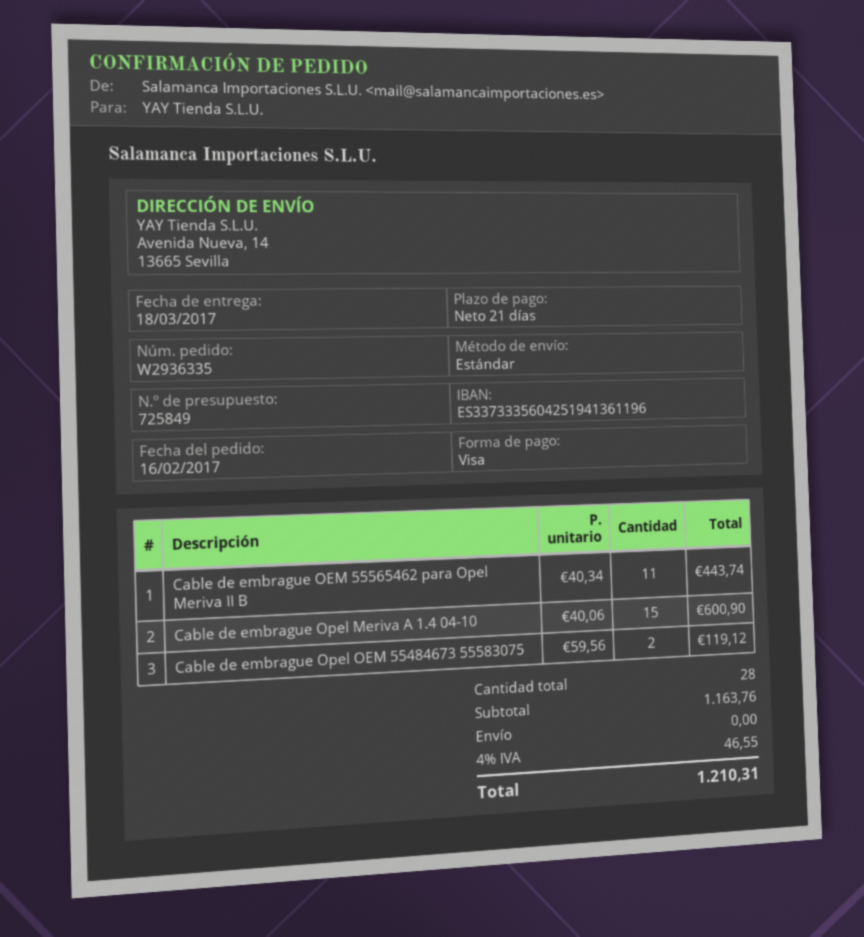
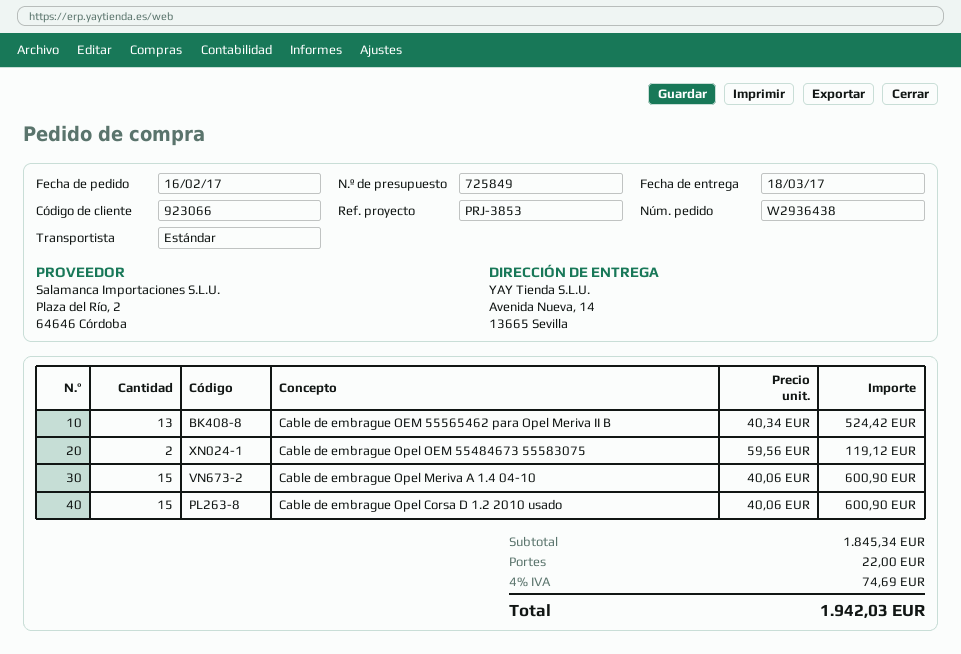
order number: W2936335 -> W2936438
Cable de embrague OEM 55565462 para Opel Meriva II B: 11 x 40.34 = 443.74 -> 13 x 40.34 = 524.42
Cable de embrague Opel Corsa D 1.2 2010 usado: none -> 15 x 40.06 = 600.90
subtotal: 1163.76 -> 1845.34
shipping: 0.00 -> 22.00
tax: 4% = 46.55 -> 4% = 74.69
total: 1210.31 -> 1942.03

